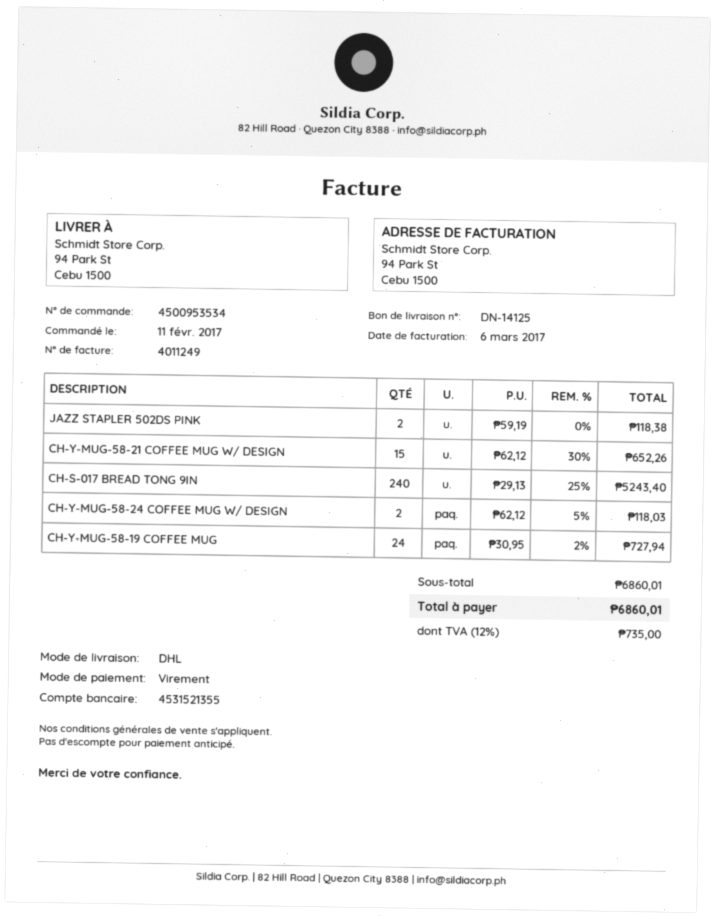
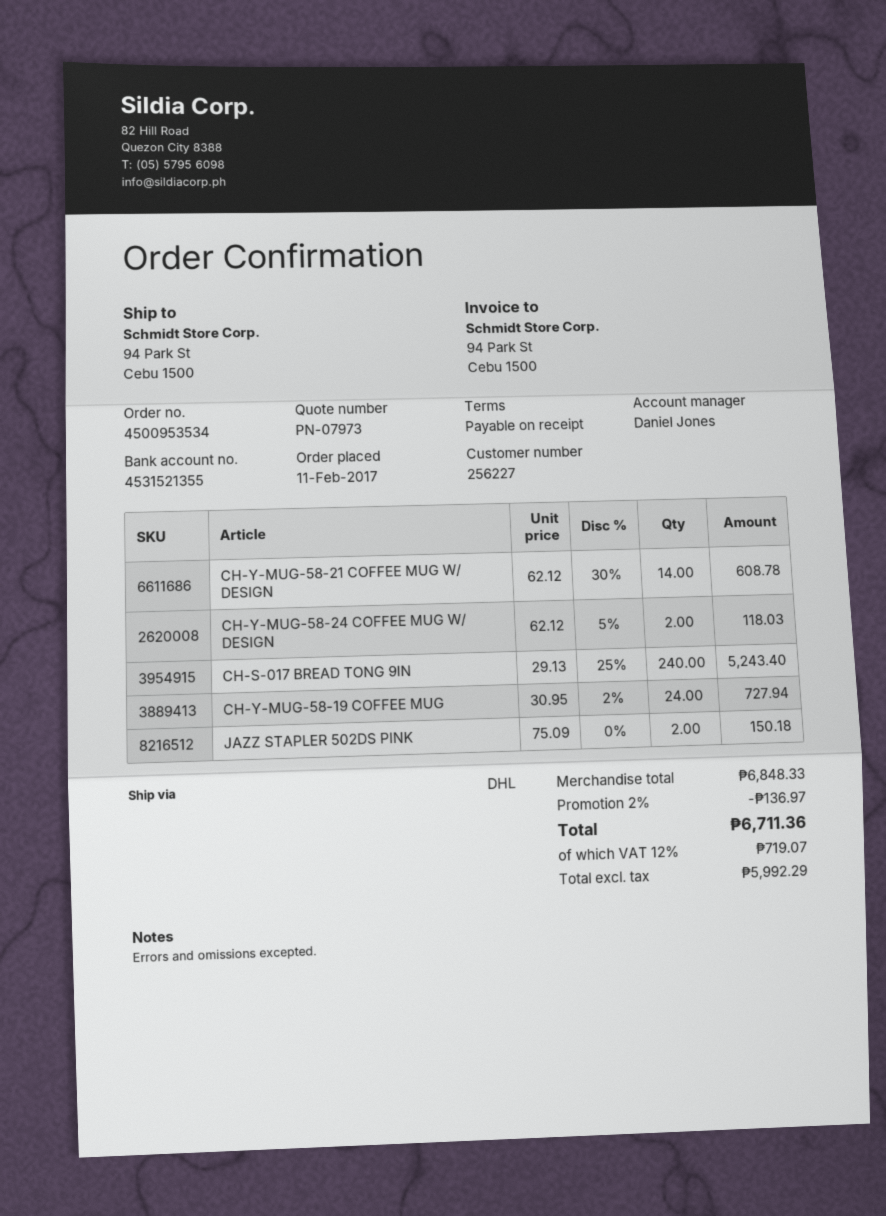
JAZZ STAPLER 502DS PINK: 2 x 59.19 = 118.38 -> 2 x 75.09 = 150.18
CH-Y-MUG-58-21 COFFEE MUG W/ DESIGN: 15 x 62.12 - 30% = 652.26 -> 14 x 62.12 - 30% = 608.78
subtotal: 6860.01 -> 6848.33
discount: none -> 2% = 136.97
tax: 12% = 735.00 -> 12% = 719.07
total: 6860.01 -> 6711.36

